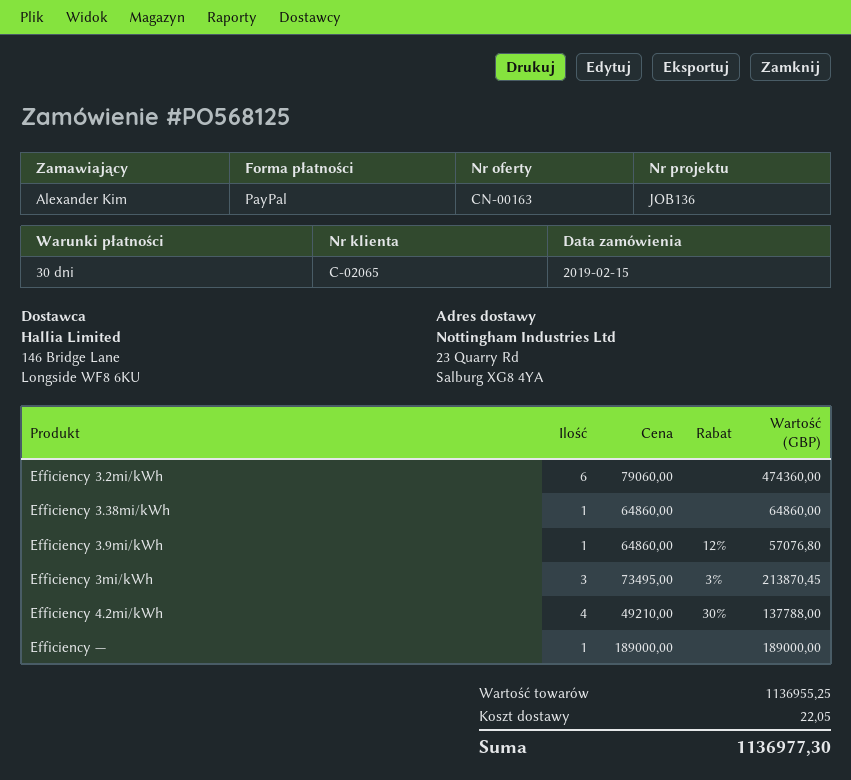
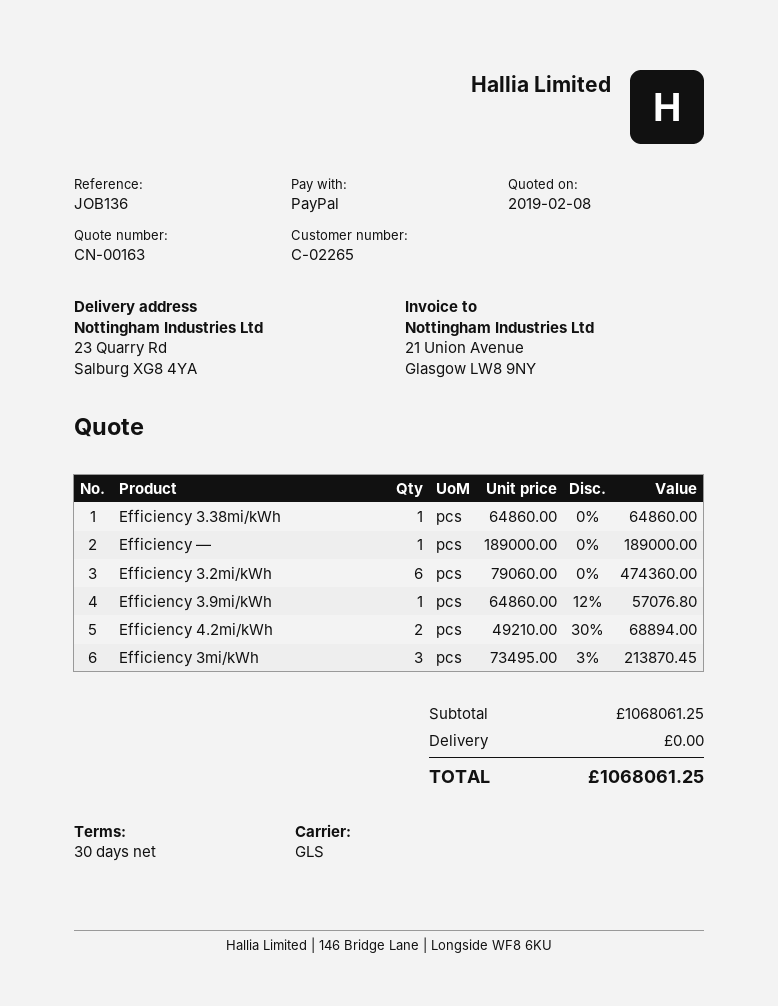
customer number: C-02065 -> C-02265
Efficiency 4.2mi/kWh: 4 x 49210.00 - 30% = 137788.00 -> 2 x 49210.00 - 30% = 68894.00
subtotal: 1136955.25 -> 1068061.25
shipping: 22.05 -> 0.00
total: 1136977.30 -> 1068061.25

